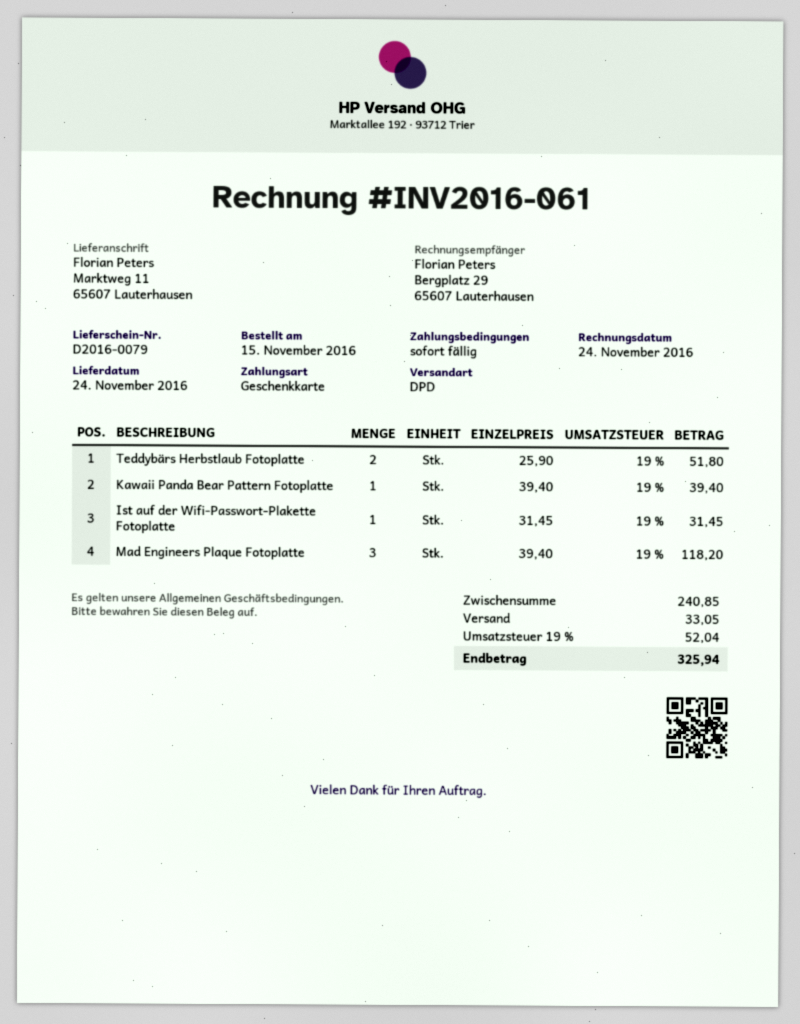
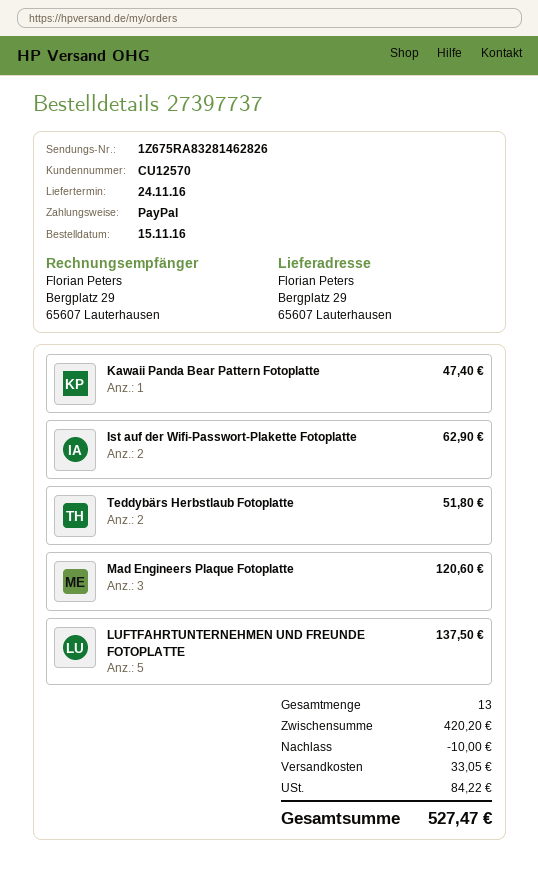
payment method: gift card -> PayPal
ship to: Marktweg 11, 65607 Lauterhausen -> Bergplatz 29, 65607 Lauterhausen
Kawaii Panda Bear Pattern Fotoplatte: 1 for 39.40 -> 1 for 47.40
Ist auf der Wifi-Passwort-Plakette Fotoplatte: 1 for 31.45 -> 2 for 62.90
Mad Engineers Plaque Fotoplatte: 3 for 118.20 -> 3 for 120.60
LUFTFAHRTUNTERNEHMEN UND FREUNDE FOTOPLATTE: none -> 5 for 137.50
subtotal: 240.85 -> 420.20
discount: none -> 10.00
tax: 52.04 -> 84.22
total: 325.94 -> 527.47

